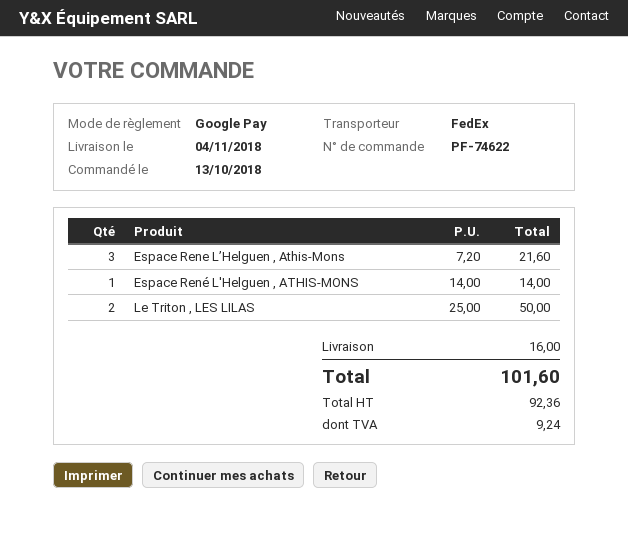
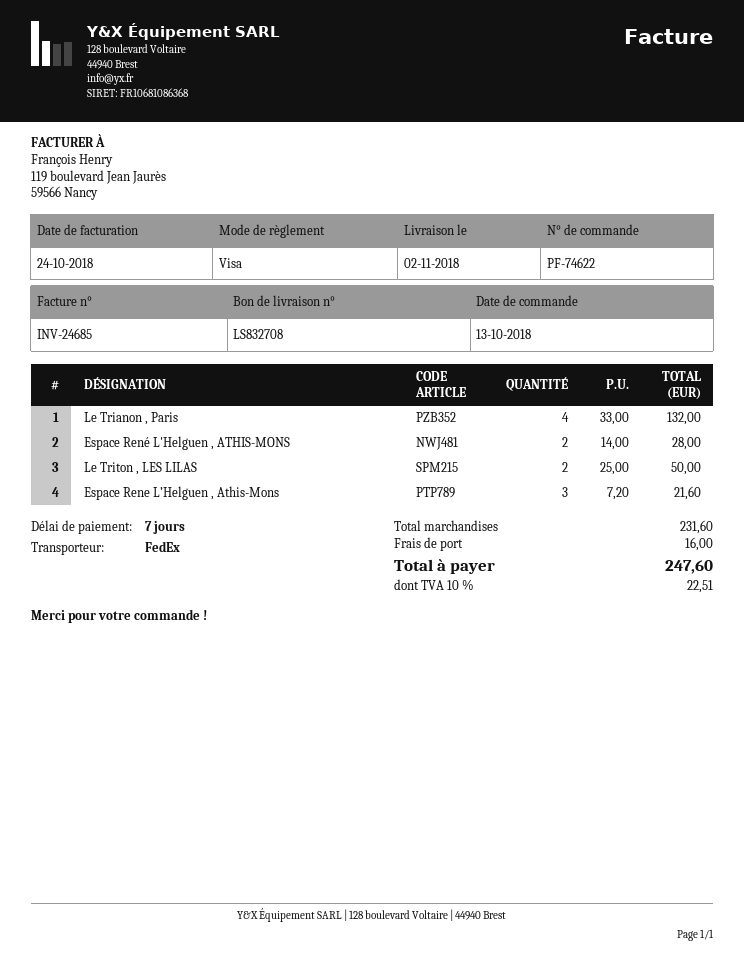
delivery date: 2018-11-04 -> 2018-11-02
payment method: Google Pay -> Visa
Espace René L'Helguen , ATHIS-MONS: 1 x 14.00 = 14.00 -> 2 x 14.00 = 28.00
Le Trianon , Paris: none -> 4 x 33.00 = 132.00
tax: 9.24 -> 22.51
total: 101.60 -> 247.60

